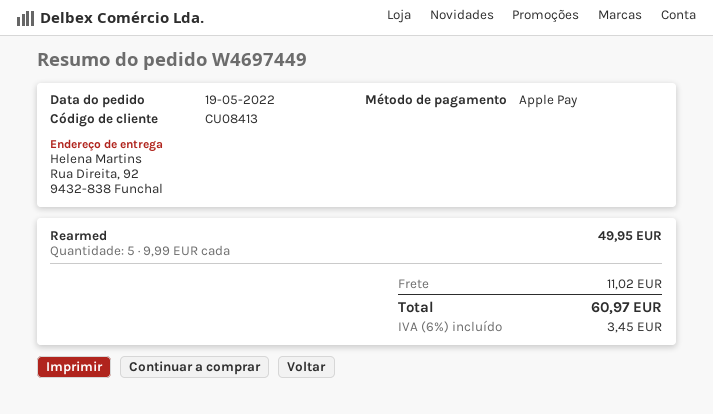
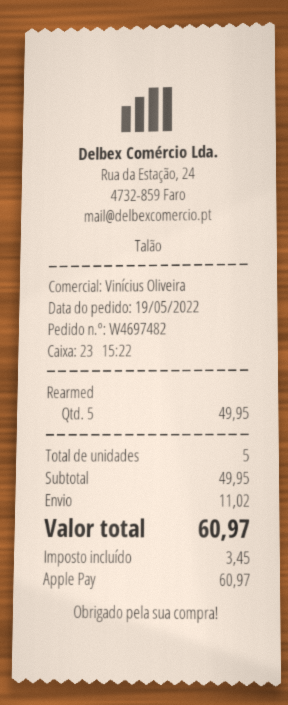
order number: W4697449 -> W4697482

